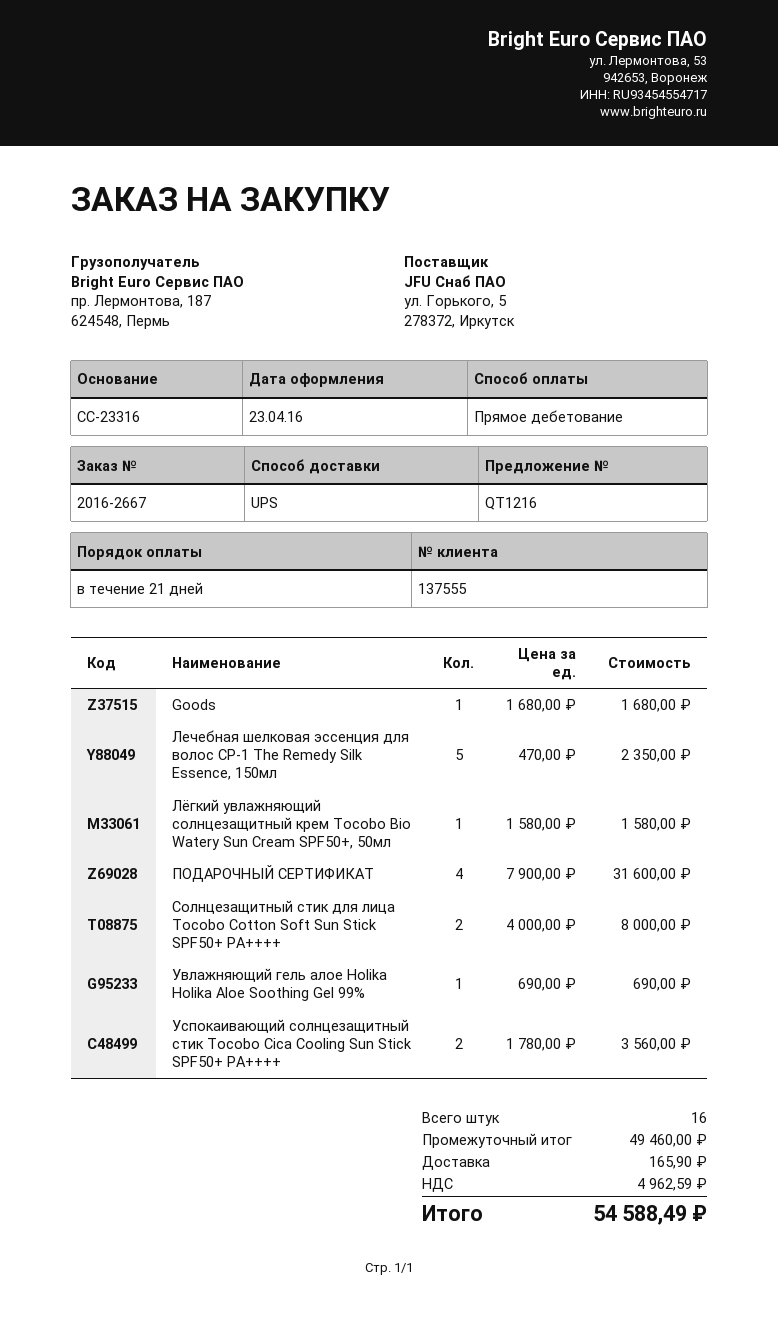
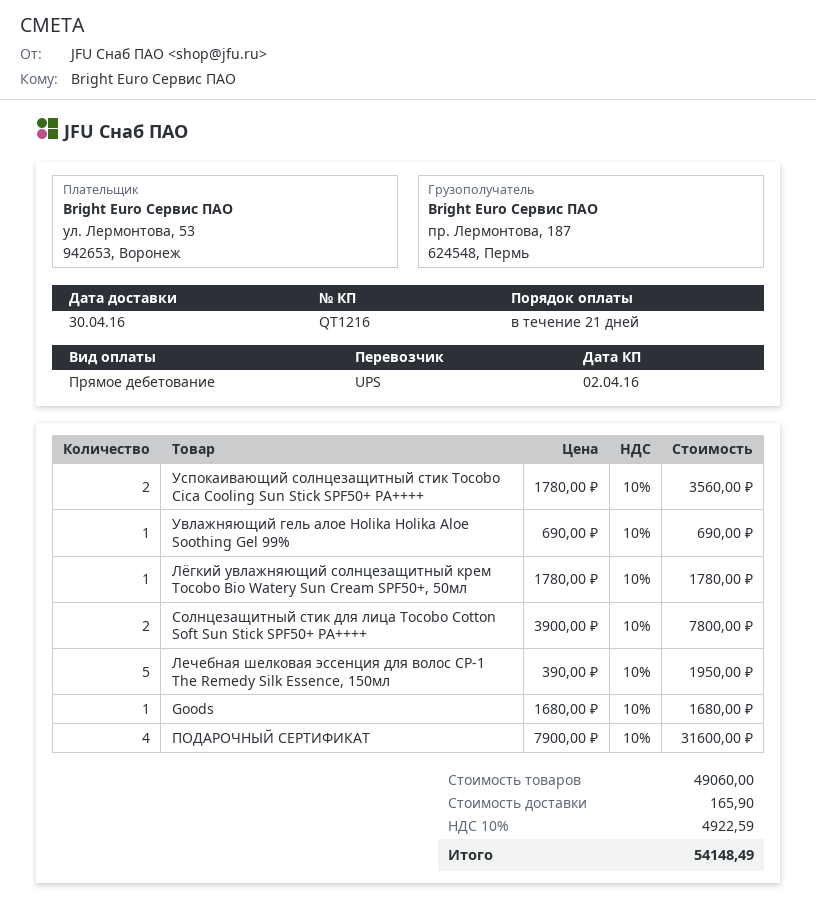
Лечебная шелковая эссенция для волос CP-1 The Remedy Silk Essence, 150мл: 5 x 470.00 = 2350.00 -> 5 x 390.00 = 1950.00
Лёгкий увлажняющий солнцезащитный крем Tocobo Bio Watery Sun Cream SPF50+, 50мл: 1 x 1580.00 = 1580.00 -> 1 x 1780.00 = 1780.00
Солнцезащитный стик для лица Tocobo Cotton Soft Sun Stick SPF50+ PA++++: 2 x 4000.00 = 8000.00 -> 2 x 3900.00 = 7800.00
subtotal: 49460.00 -> 49060.00
tax: 4962.59 -> 4922.59
total: 54588.49 -> 54148.49

